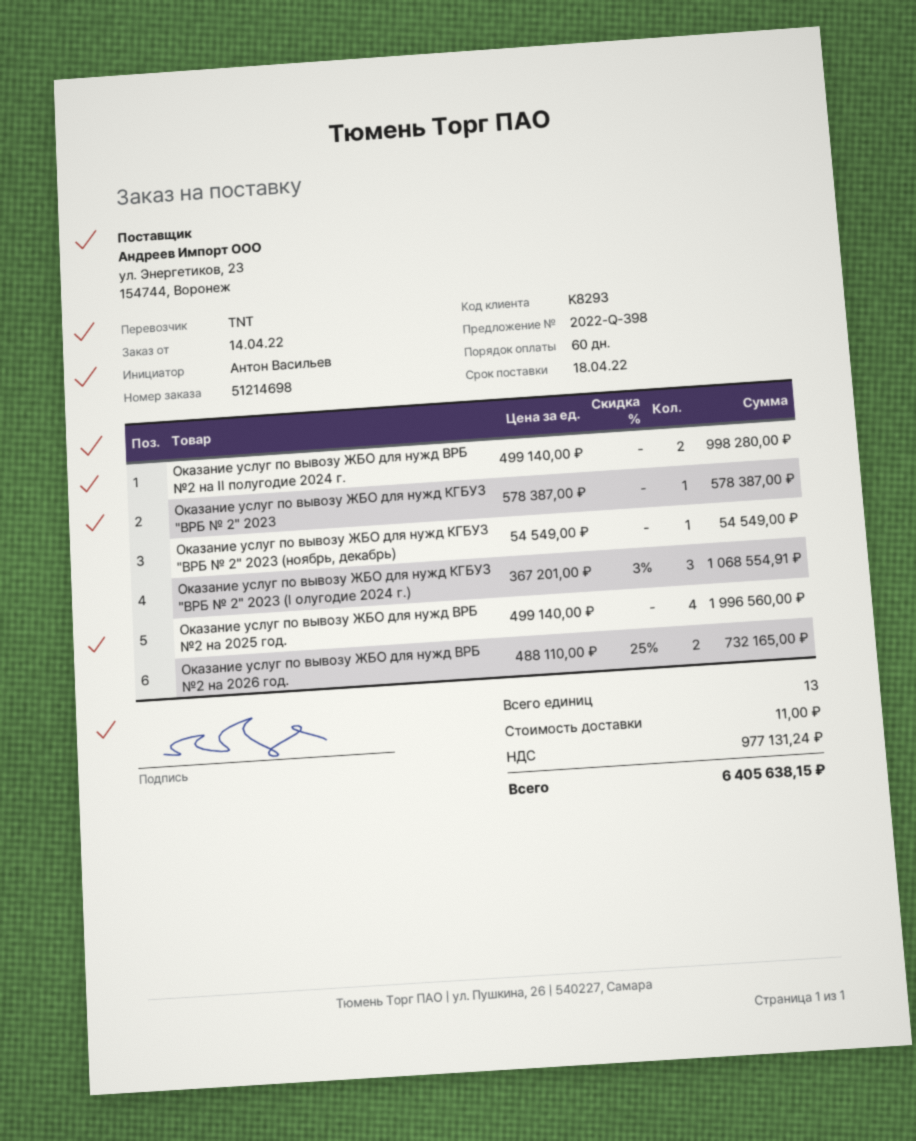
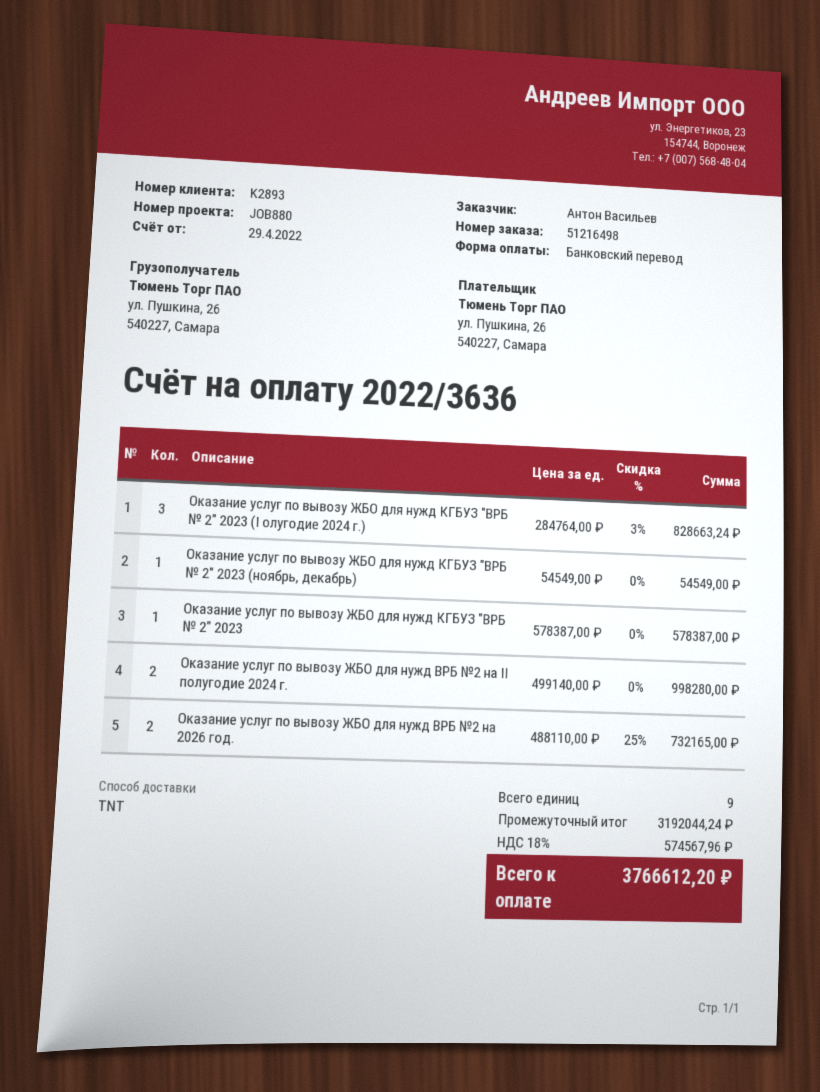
order number: 51214698 -> 51216498
customer number: K8293 -> K2893
Оказание услуг по вывозу ЖБО для нужд КГБУЗ "ВРБ № 2" 2023 (I олугодие 2024 г.): 3 x 367201.00 - 3% = 1068554.91 -> 3 x 284764.00 - 3% = 828663.24
Оказание услуг по вывозу ЖБО для нужд ВРБ №2 на 2025 год.: 4 x 499140.00 = 1996560.00 -> none
total quantity: 13 -> 9
shipping: 11.00 -> none
tax: 977131.24 -> 574567.96
total: 6405638.15 -> 3766612.20

